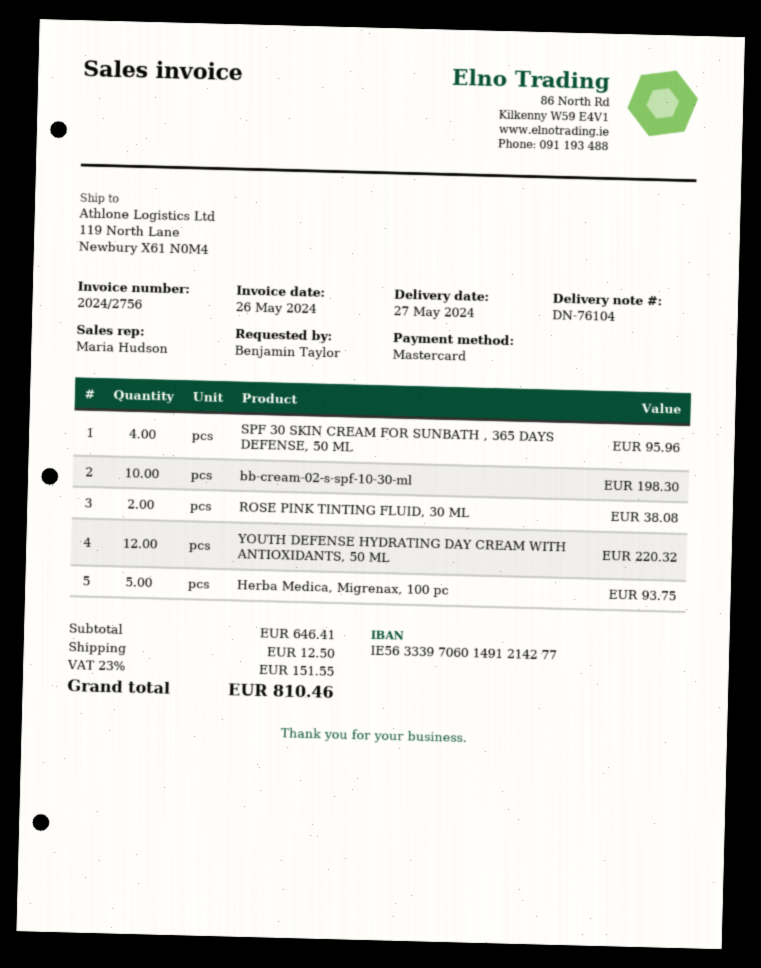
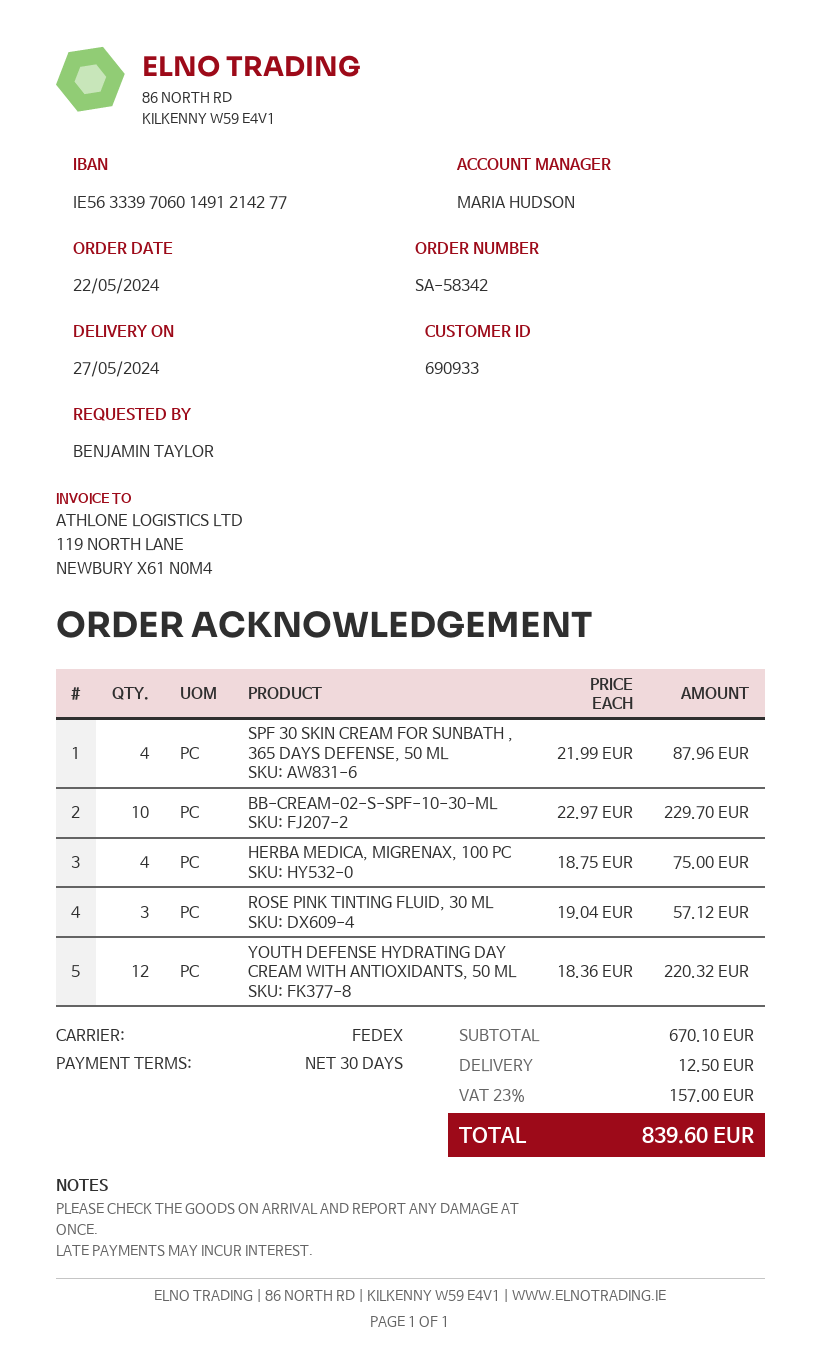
SPF 30 SKIN CREAM FOR SUNBATH , 365 DAYS DEFENSE, 50 ML: 4 for 95.96 -> 4 for 87.96
bb-cream-02-s-spf-10-30-ml: 10 for 198.30 -> 10 for 229.70
ROSE PINK TINTING FLUID, 30 ML: 2 for 38.08 -> 3 for 57.12
Herba Medica, Migrenax, 100 pc: 5 for 93.75 -> 4 for 75.00
subtotal: 646.41 -> 670.10
tax: 23% = 151.55 -> 23% = 157.00
total: 810.46 -> 839.60

